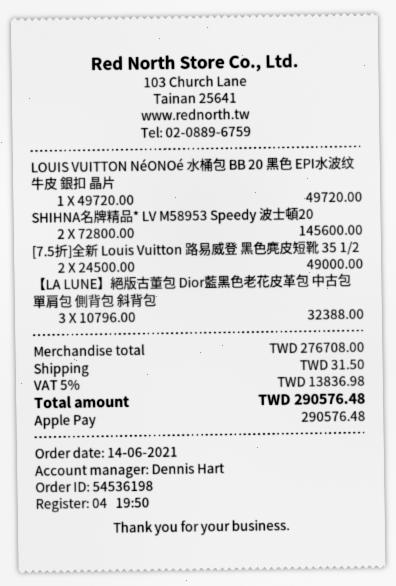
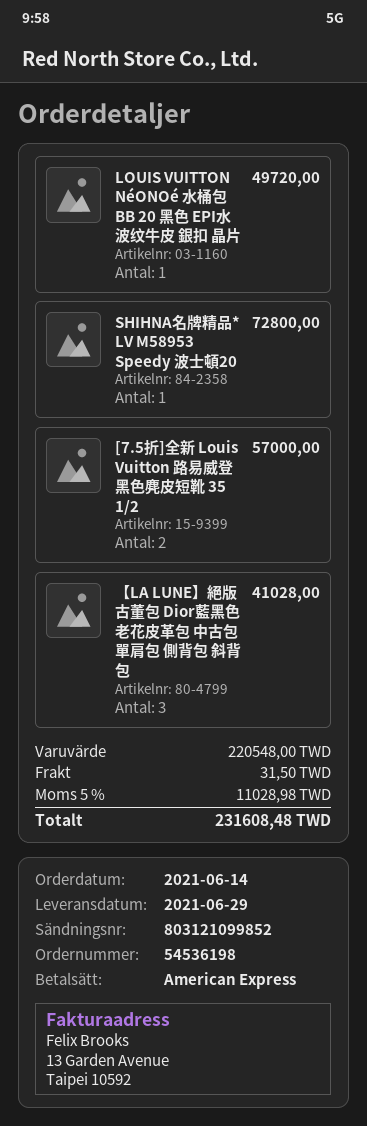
payment method: Apple Pay -> American Express
SHIHNA名牌精品* LV M58953 Speedy 波士頓20: 2 for 145600.00 -> 1 for 72800.00
[7.5折]全新 Louis Vuitton 路易威登 黑色麂皮短靴 35 1/2: 2 for 49000.00 -> 2 for 57000.00
【LA LUNE】絕版古董包 Dior藍黑色老花皮革包 中古包 單肩包 側背包 斜背包: 3 for 32388.00 -> 3 for 41028.00
subtotal: 276708.00 -> 220548.00
tax: 5% = 13836.98 -> 5% = 11028.98
total: 290576.48 -> 231608.48

